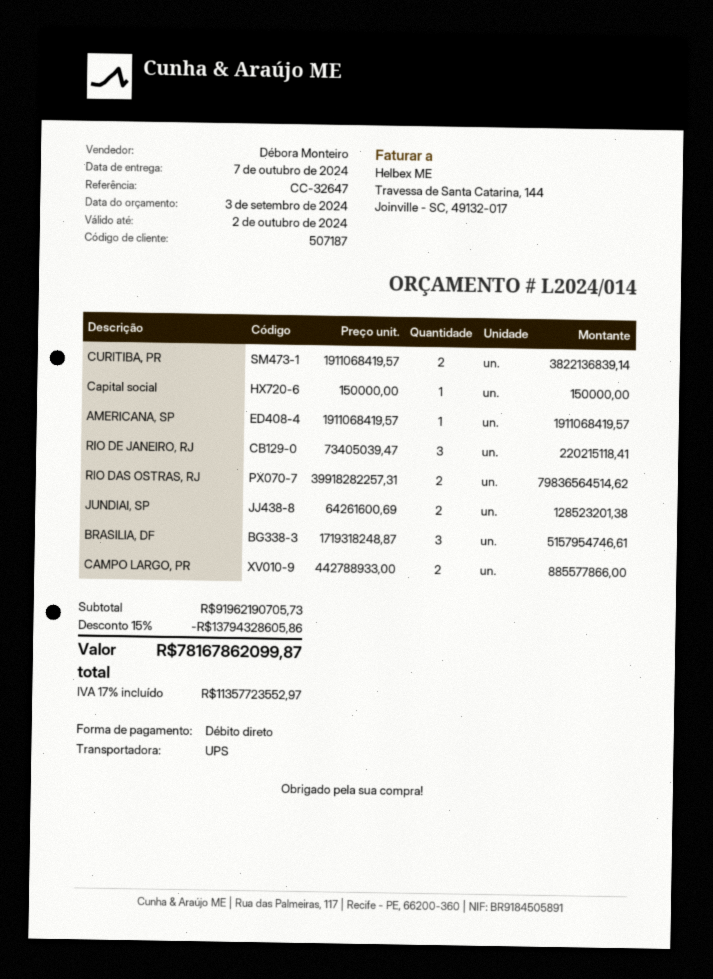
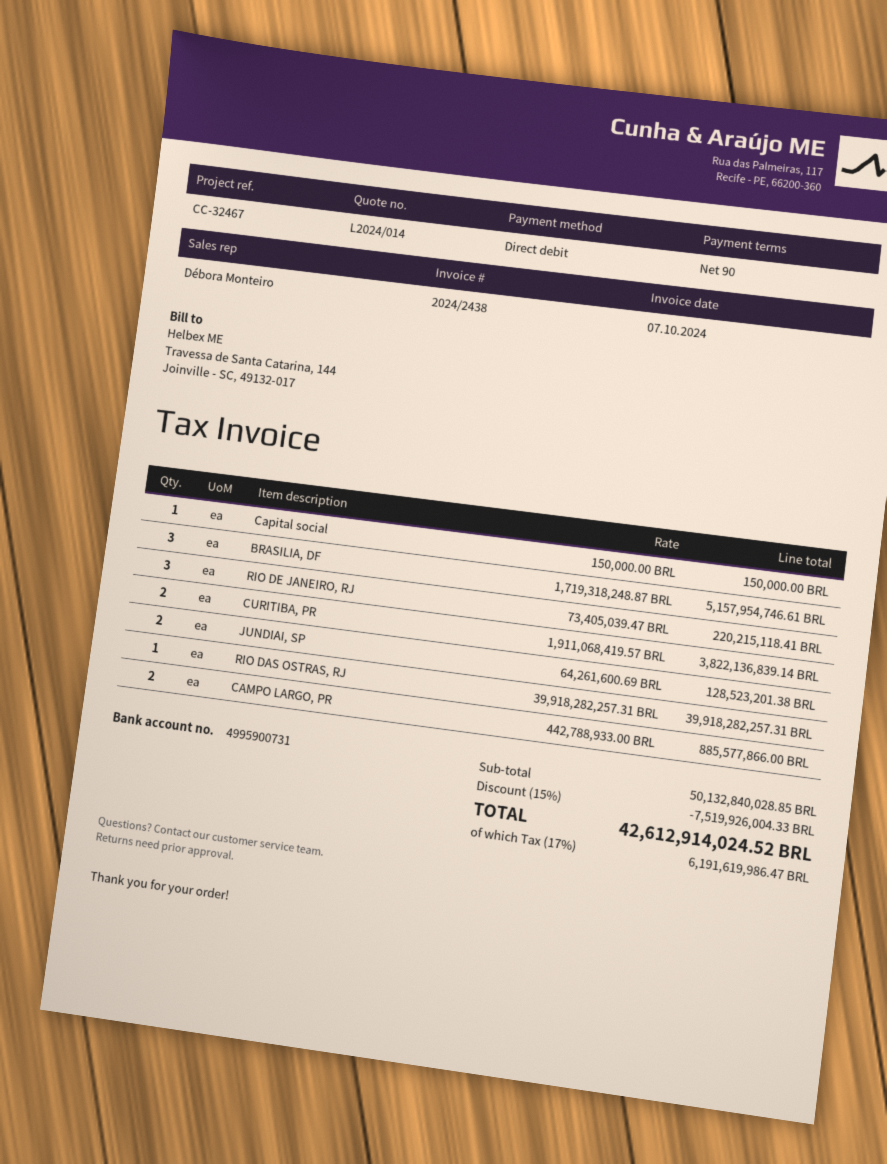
reference: CC-32647 -> CC-32467
AMERICANA, SP: 1 x 1911068419.57 = 1911068419.57 -> none
RIO DAS OSTRAS, RJ: 2 x 39918282257.31 = 79836564514.62 -> 1 x 39918282257.31 = 39918282257.31
subtotal: 91962190705.73 -> 50132840028.85
discount: 15% = 13794328605.86 -> 15% = 7519926004.33
tax: 17% = 11357723552.97 -> 17% = 6191619986.47
total: 78167862099.87 -> 42612914024.52

